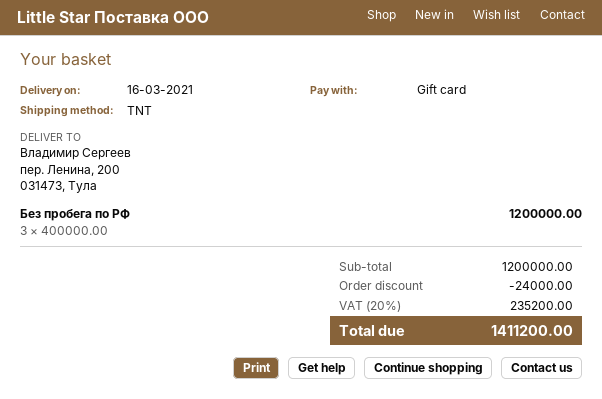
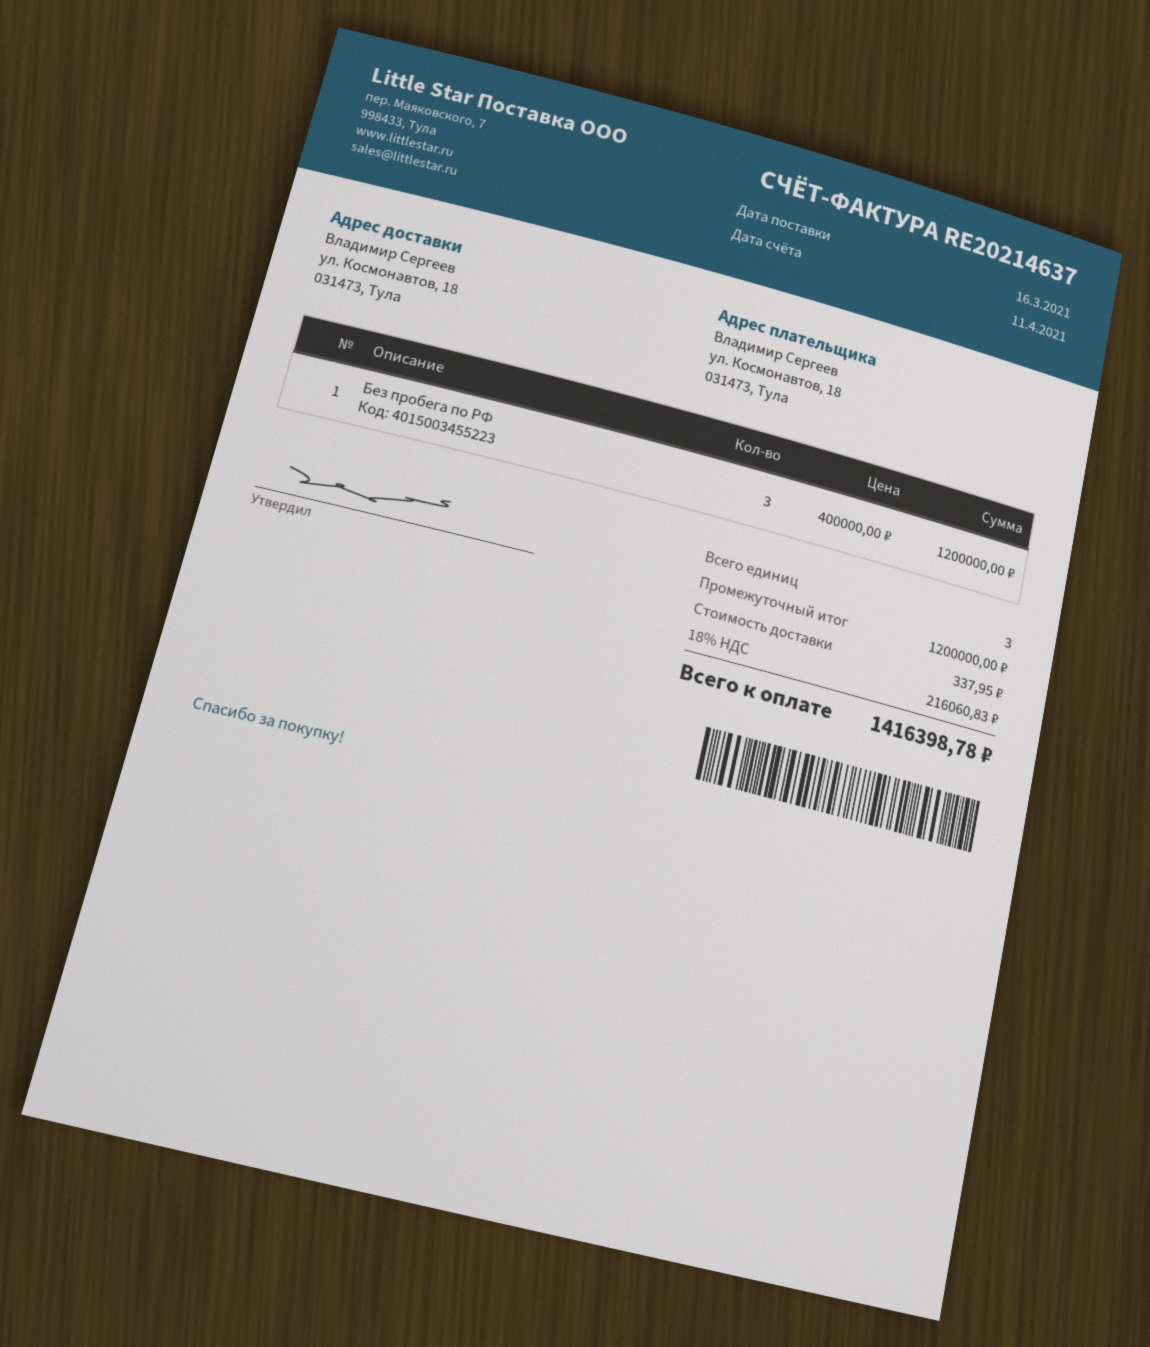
ship to: пер. Ленина, 200, 031473, Тула -> ул. Космонавтов, 18, 031473, Тула
discount: 24000.00 -> none
shipping: none -> 337.95
tax: 20% = 235200.00 -> 18% = 216060.83
total: 1411200.00 -> 1416398.78

